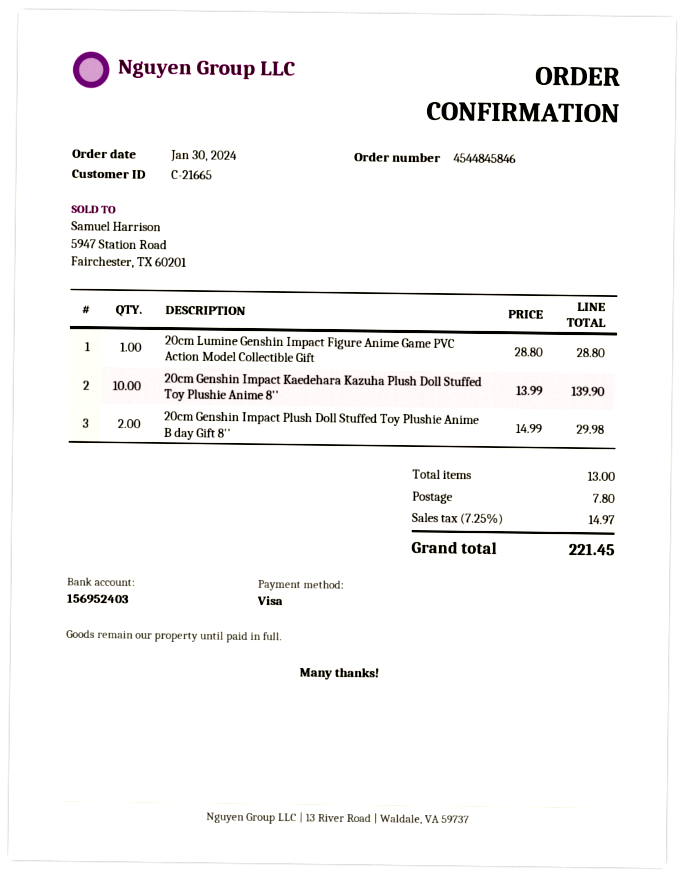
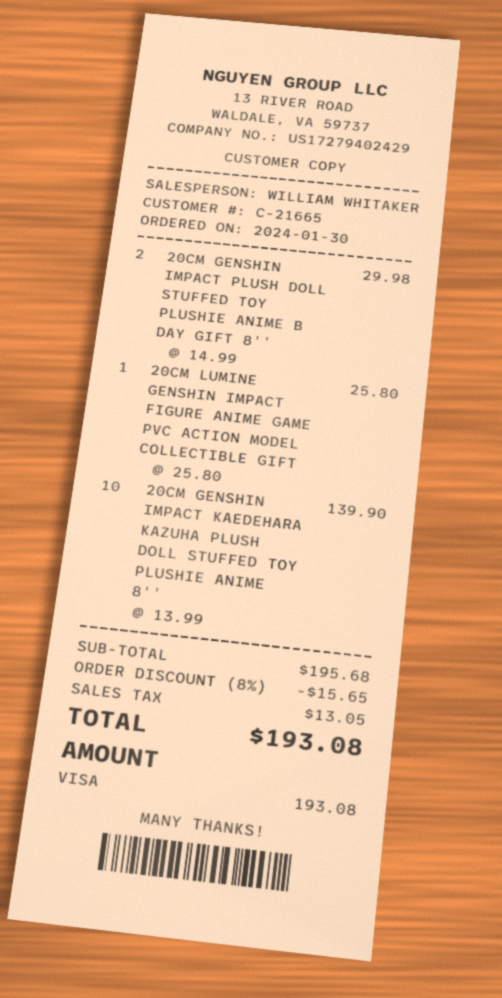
20cm Lumine Genshin Impact Figure Anime Game PVC Action Model Collectible Gift: 1 x 28.80 = 28.80 -> 1 x 25.80 = 25.80
discount: none -> 8% = 15.65
shipping: 7.80 -> none
tax: 14.97 -> 13.05
total: 221.45 -> 193.08

